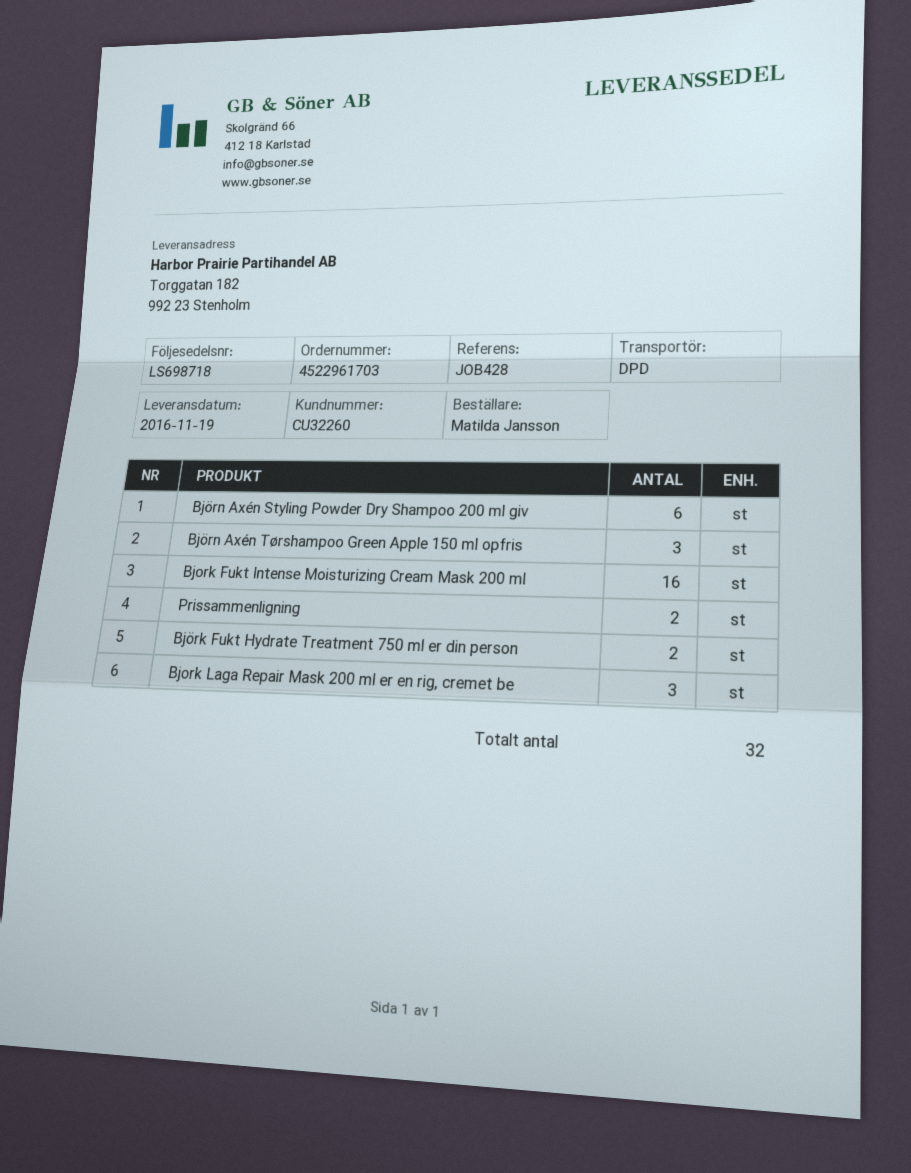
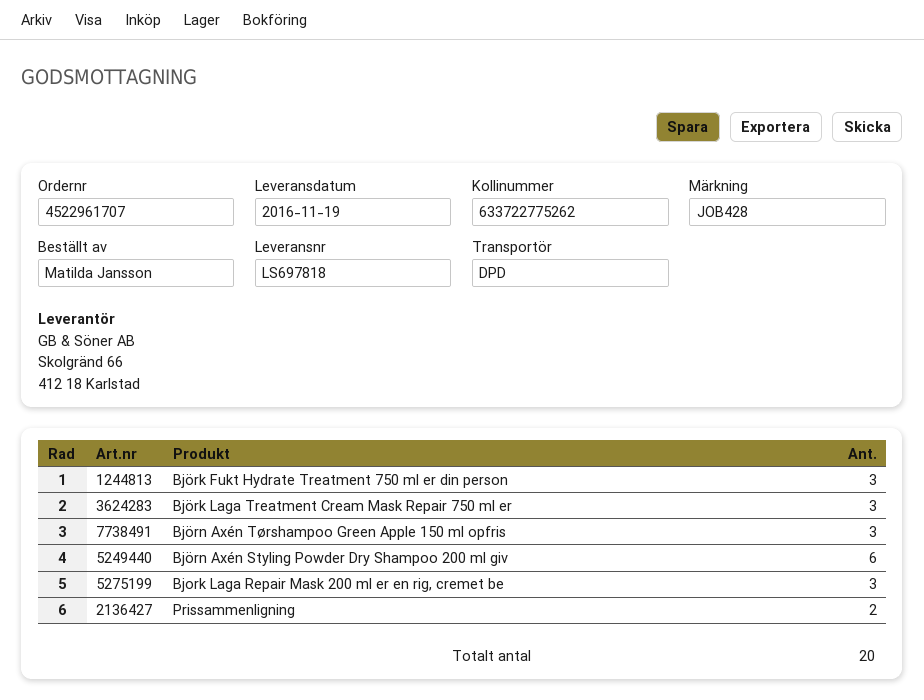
order number: 4522961703 -> 4522961707
delivery note number: LS698718 -> LS697818
Bjork Fukt Intense Moisturizing Cream Mask 200 ml: 16 -> none
Björk Fukt Hydrate Treatment 750 ml er din person: 2 -> 3
Björk Laga Treatment Cream Mask Repair 750 ml er: none -> 3
total quantity: 32 -> 20

